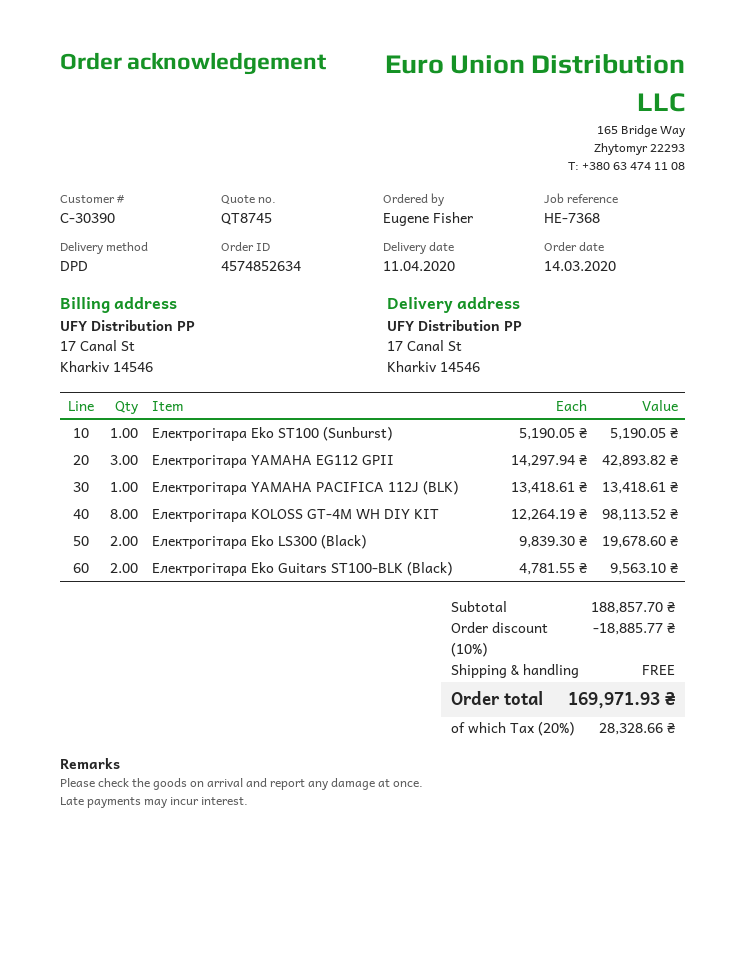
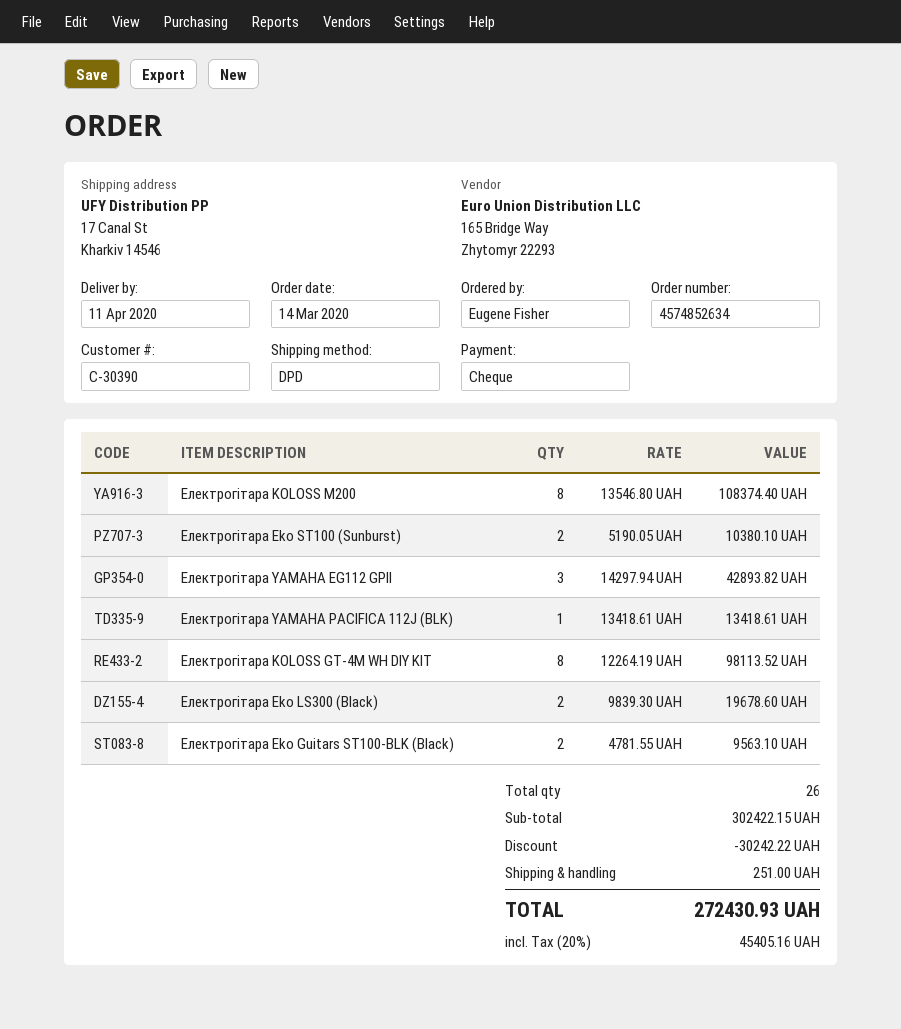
Електрогітара Eko ST100 (Sunburst): 1 x 5190.05 = 5190.05 -> 2 x 5190.05 = 10380.10
Електрогітара KOLOSS M200: none -> 8 x 13546.80 = 108374.40
subtotal: 188857.70 -> 302422.15
discount: 18885.77 -> 30242.22
shipping: 0.00 -> 251.00
tax: 20% = 28328.66 -> 20% = 45405.16
total: 169971.93 -> 272430.93

